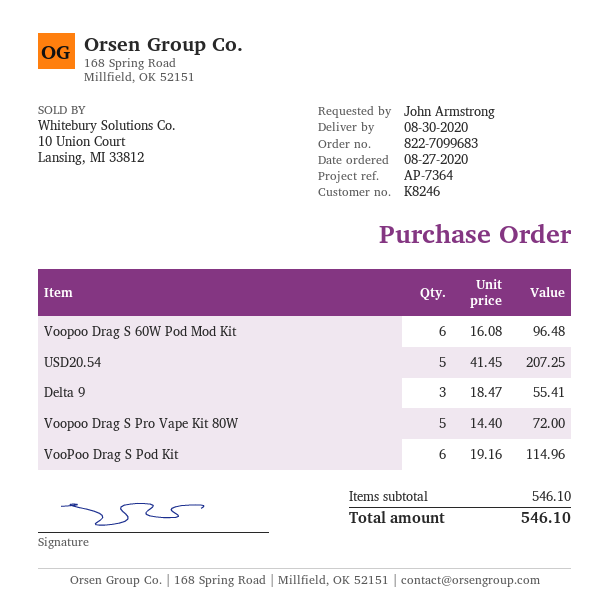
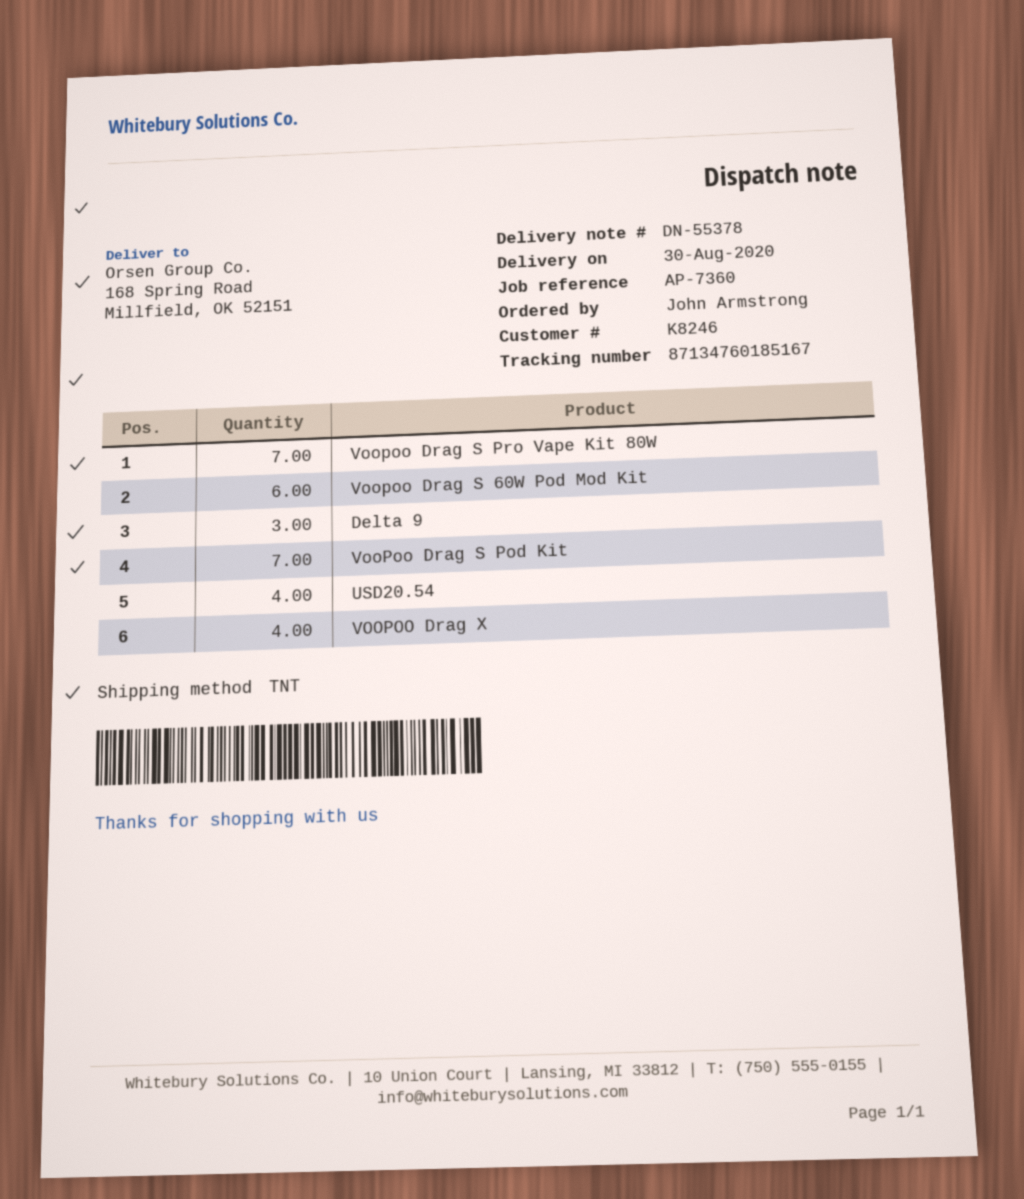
reference: AP-7364 -> AP-7360
USD20.54: 5 -> 4
Voopoo Drag S Pro Vape Kit 80W: 5 -> 7
VooPoo Drag S Pod Kit: 6 -> 7
VOOPOO Drag X: none -> 4

